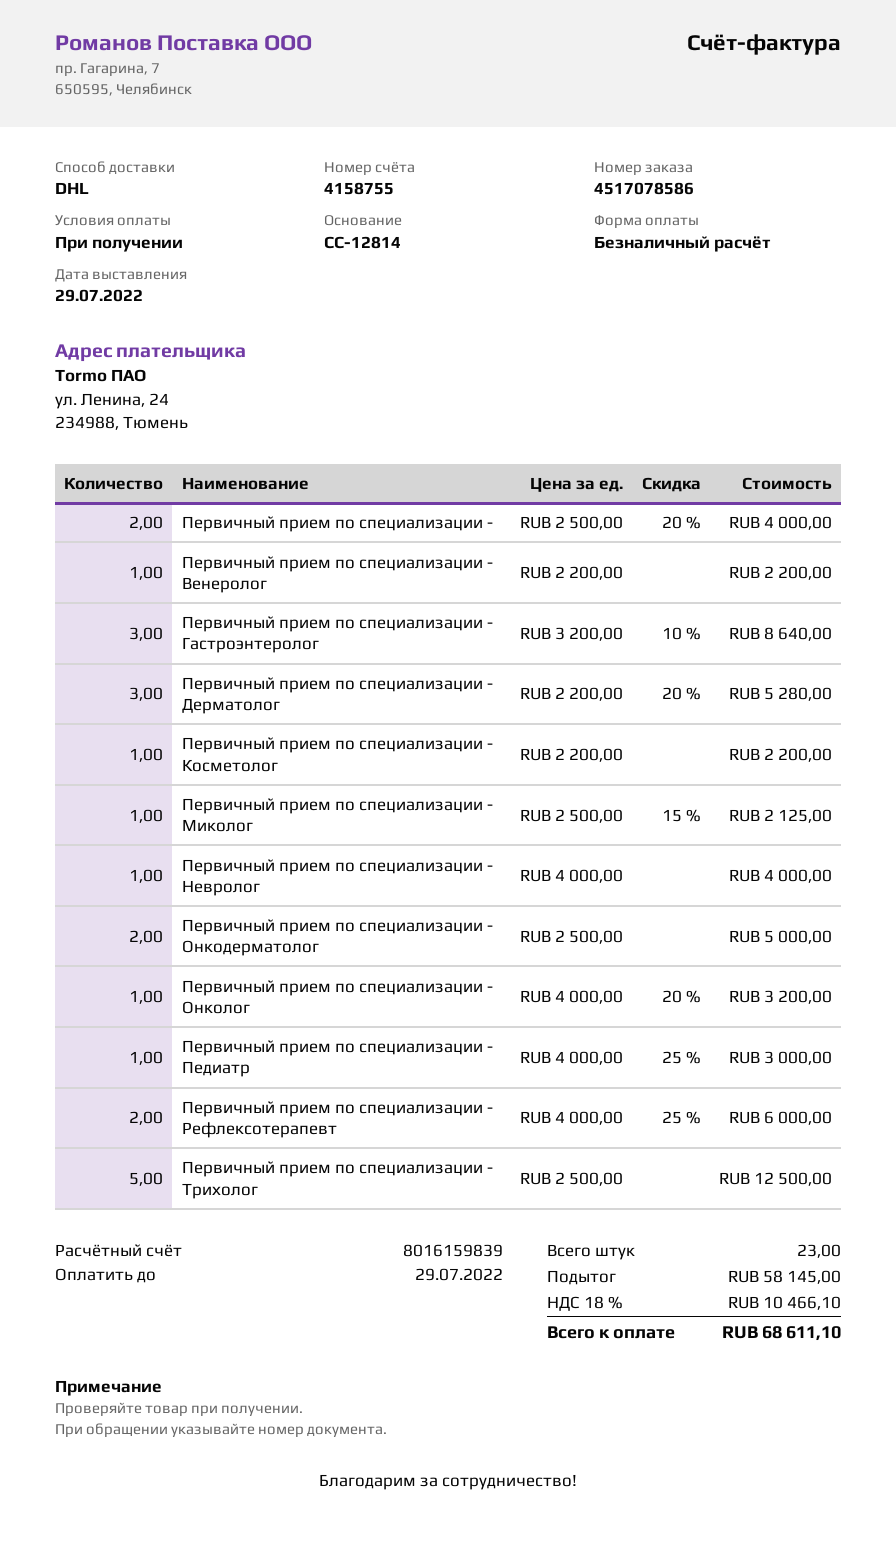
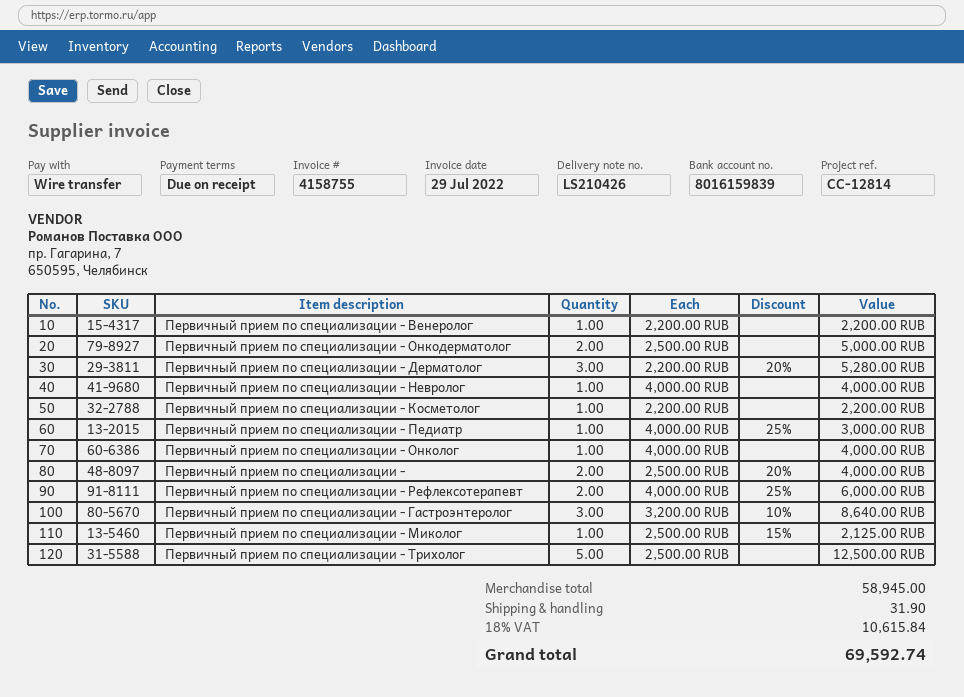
Первичный прием по специализации - Онколог: 1 x 4000.00 - 20% = 3200.00 -> 1 x 4000.00 = 4000.00
subtotal: 58145.00 -> 58945.00
shipping: none -> 31.90
tax: 18% = 10466.10 -> 18% = 10615.84
total: 68611.10 -> 69592.74

